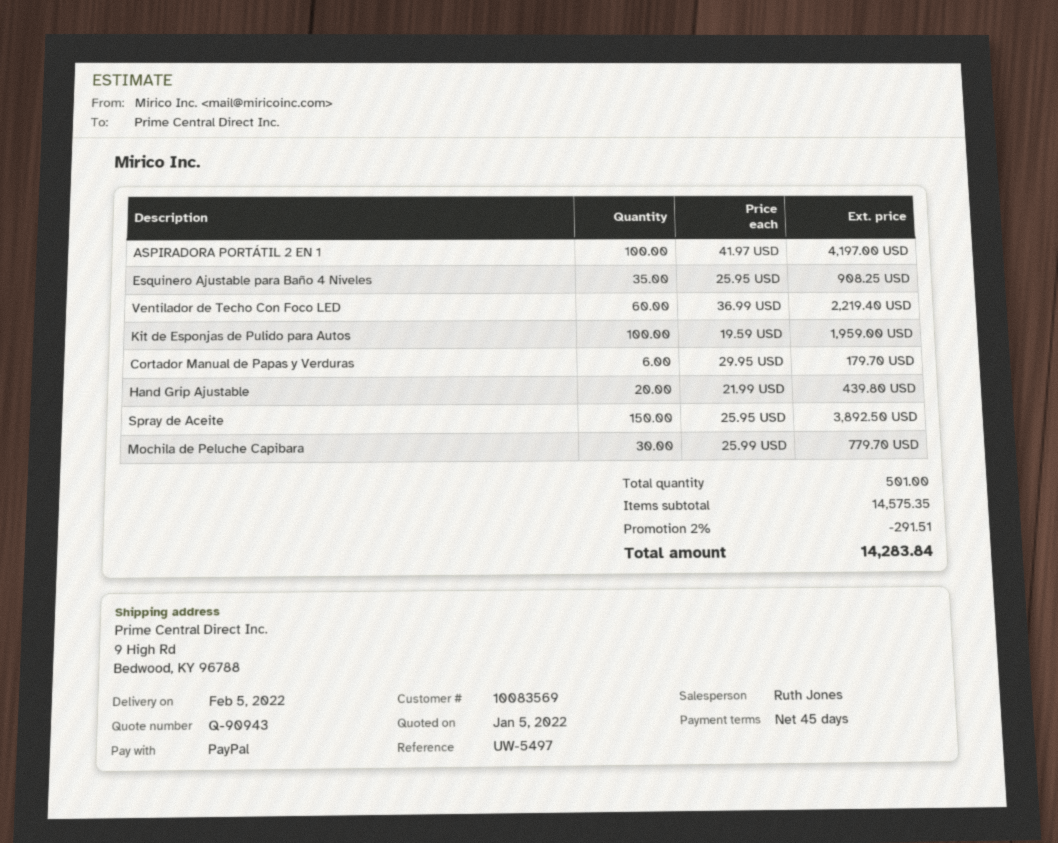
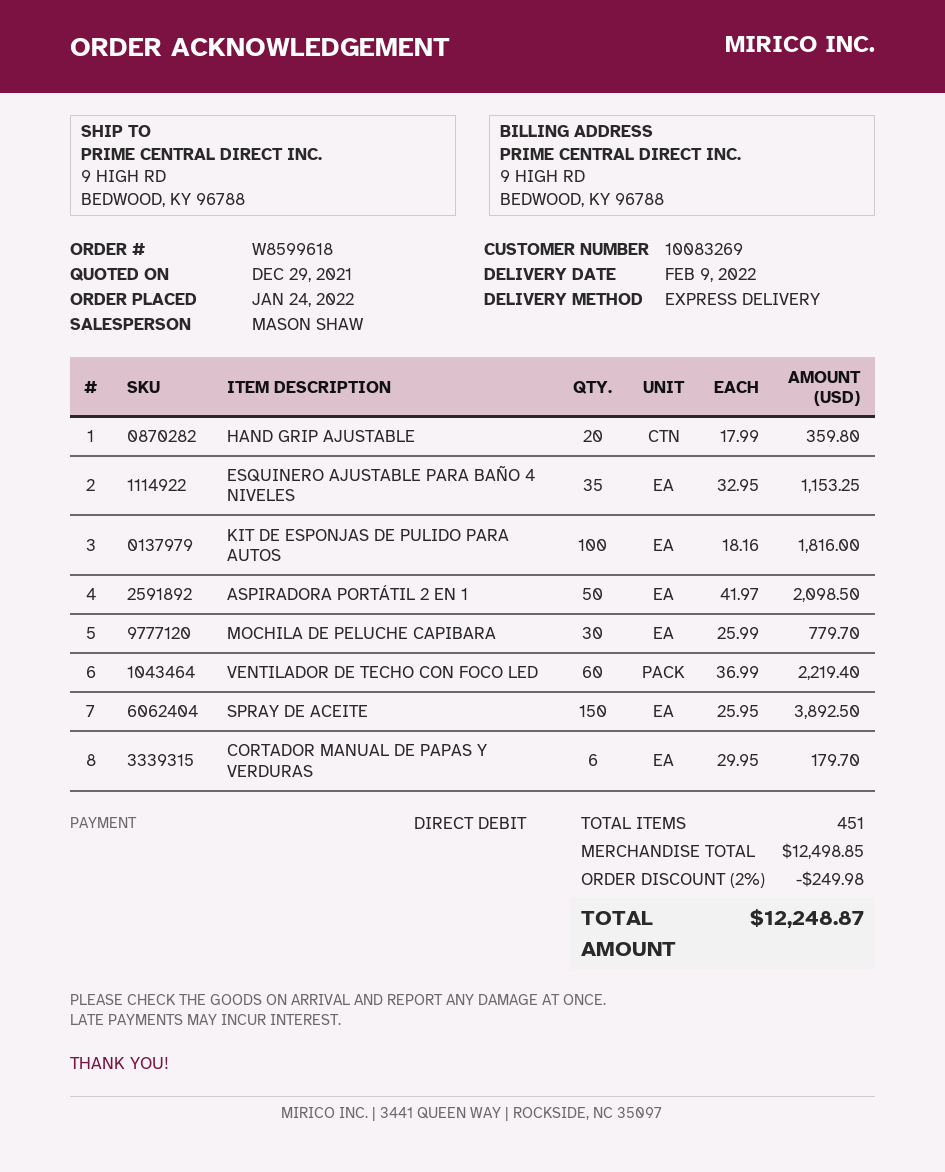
quote date: 2022-01-05 -> 2021-12-29
delivery date: 2022-02-05 -> 2022-02-09
customer number: 10083569 -> 10083269
sales rep: Ruth Jones -> MASON SHAW
payment method: PayPal -> direct debit
ASPIRADORA PORTÁTIL 2 EN 1: 100 x 41.97 = 4197.00 -> 50 x 41.97 = 2098.50
Esquinero Ajustable para Baño 4 Niveles: 35 x 25.95 = 908.25 -> 35 x 32.95 = 1153.25
Kit de Esponjas de Pulido para Autos: 100 x 19.59 = 1959.00 -> 100 x 18.16 = 1816.00
Hand Grip Ajustable: 20 x 21.99 = 439.80 -> 20 x 17.99 = 359.80
total quantity: 501 -> 451
subtotal: 14575.35 -> 12498.85
discount: 2% = 291.51 -> 2% = 249.98
total: 14283.84 -> 12248.87

